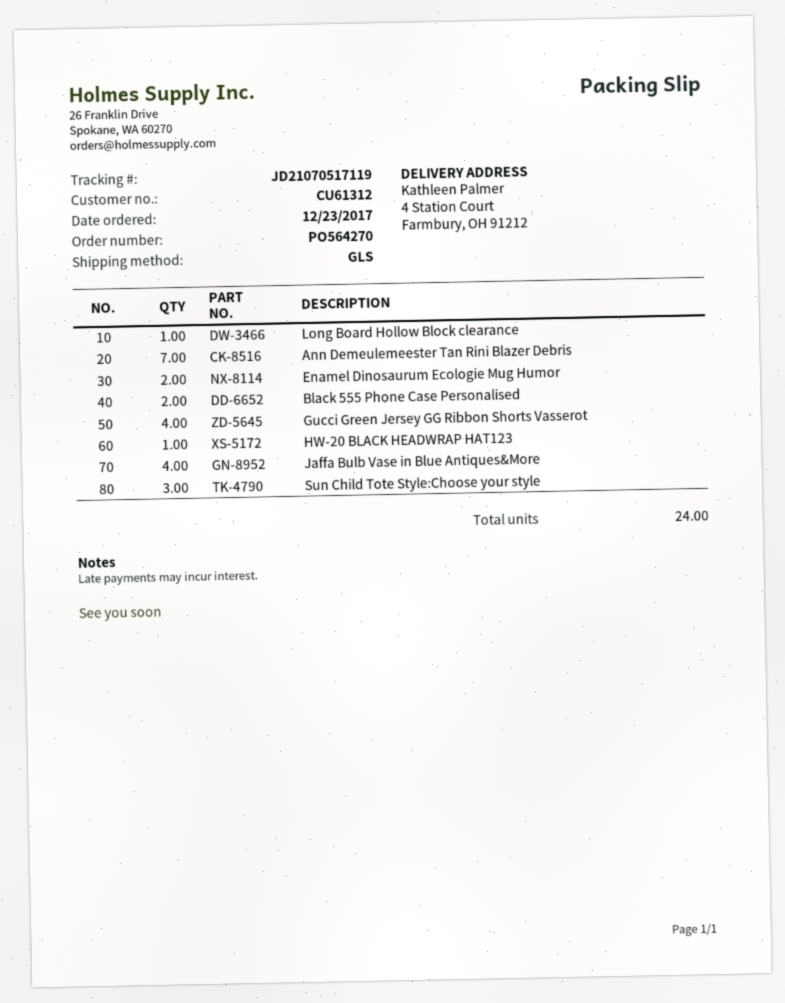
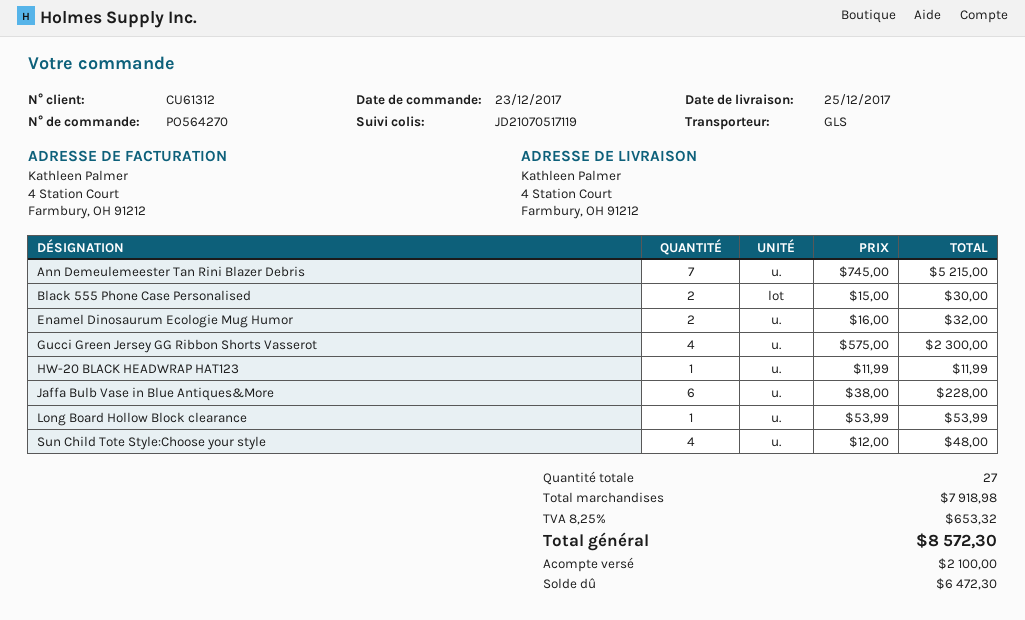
Jaffa Bulb Vase in Blue Antiques&More: 4 -> 6
Sun Child Tote Style:Choose your style: 3 -> 4
total quantity: 24 -> 27

